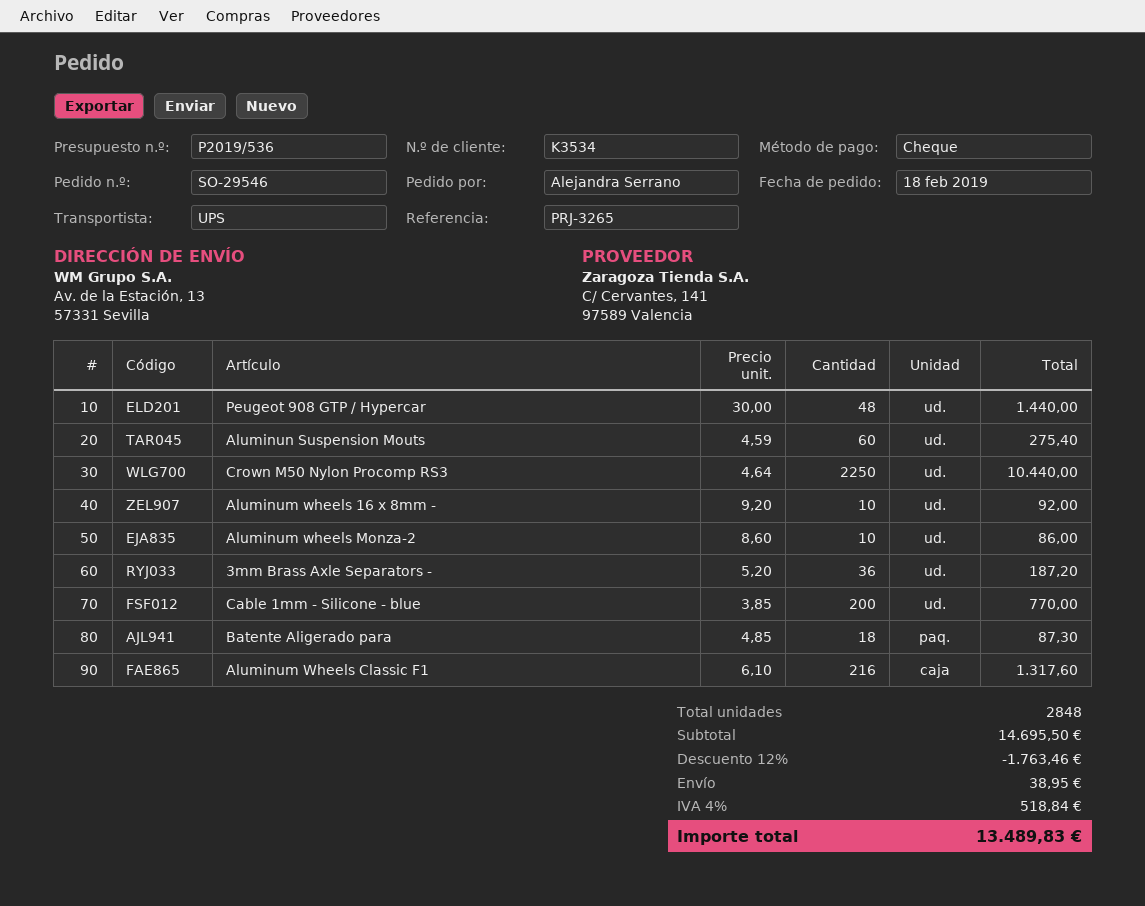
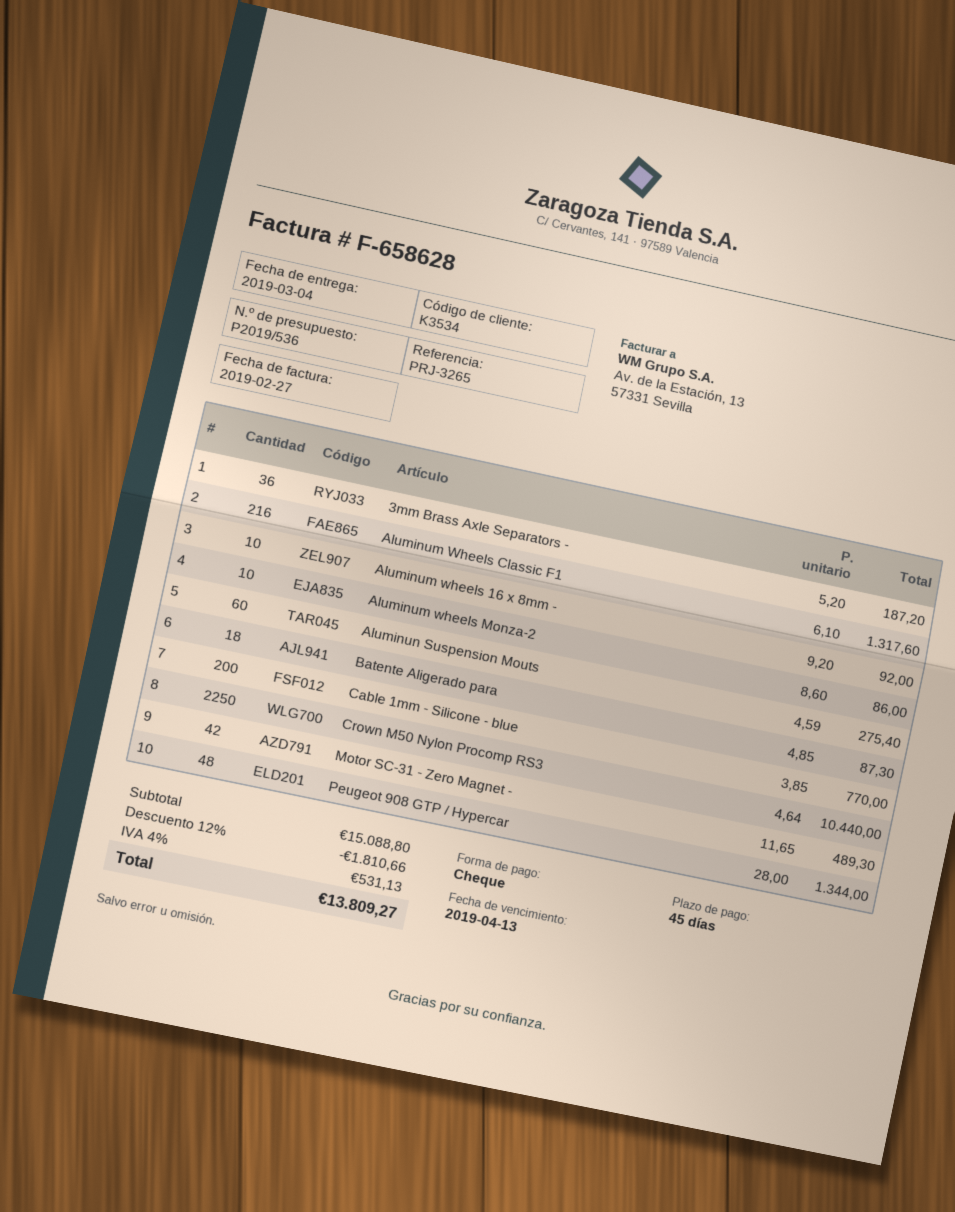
Peugeot 908 GTP / Hypercar: 48 x 30.00 = 1440.00 -> 48 x 28.00 = 1344.00
Motor SC-31 - Zero Magnet -: none -> 42 x 11.65 = 489.30
subtotal: 14695.50 -> 15088.80
discount: 12% = 1763.46 -> 12% = 1810.66
shipping: 38.95 -> none
tax: 4% = 518.84 -> 4% = 531.13
total: 13489.83 -> 13809.27

